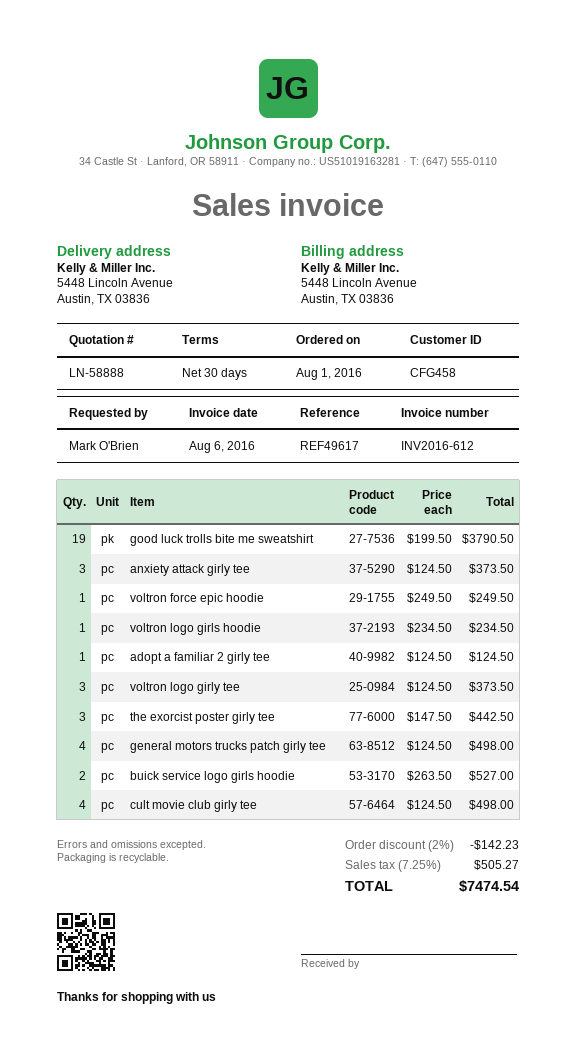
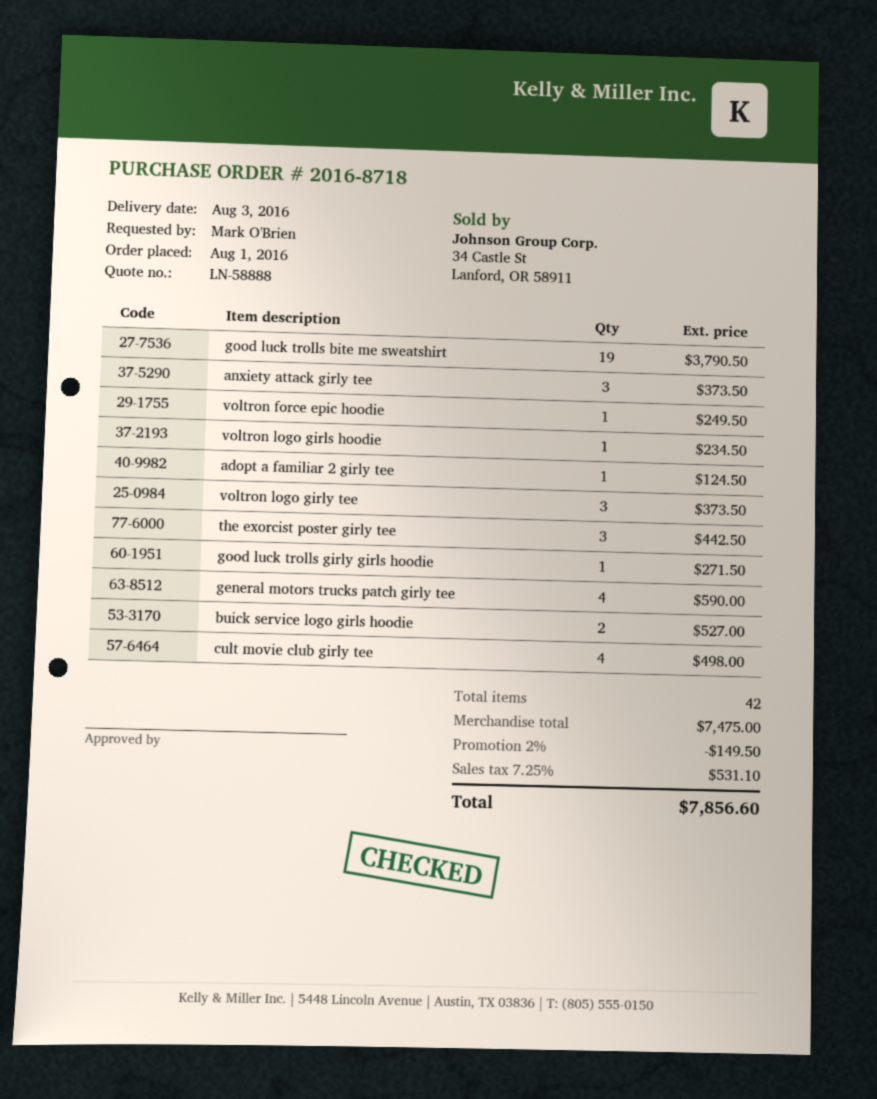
general motors trucks patch girly tee: 4 for 498.00 -> 4 for 590.00
good luck trolls girly girls hoodie: none -> 1 for 271.50
discount: 2% = 142.23 -> 2% = 149.50
tax: 7.25% = 505.27 -> 7.25% = 531.10
total: 7474.54 -> 7856.60

